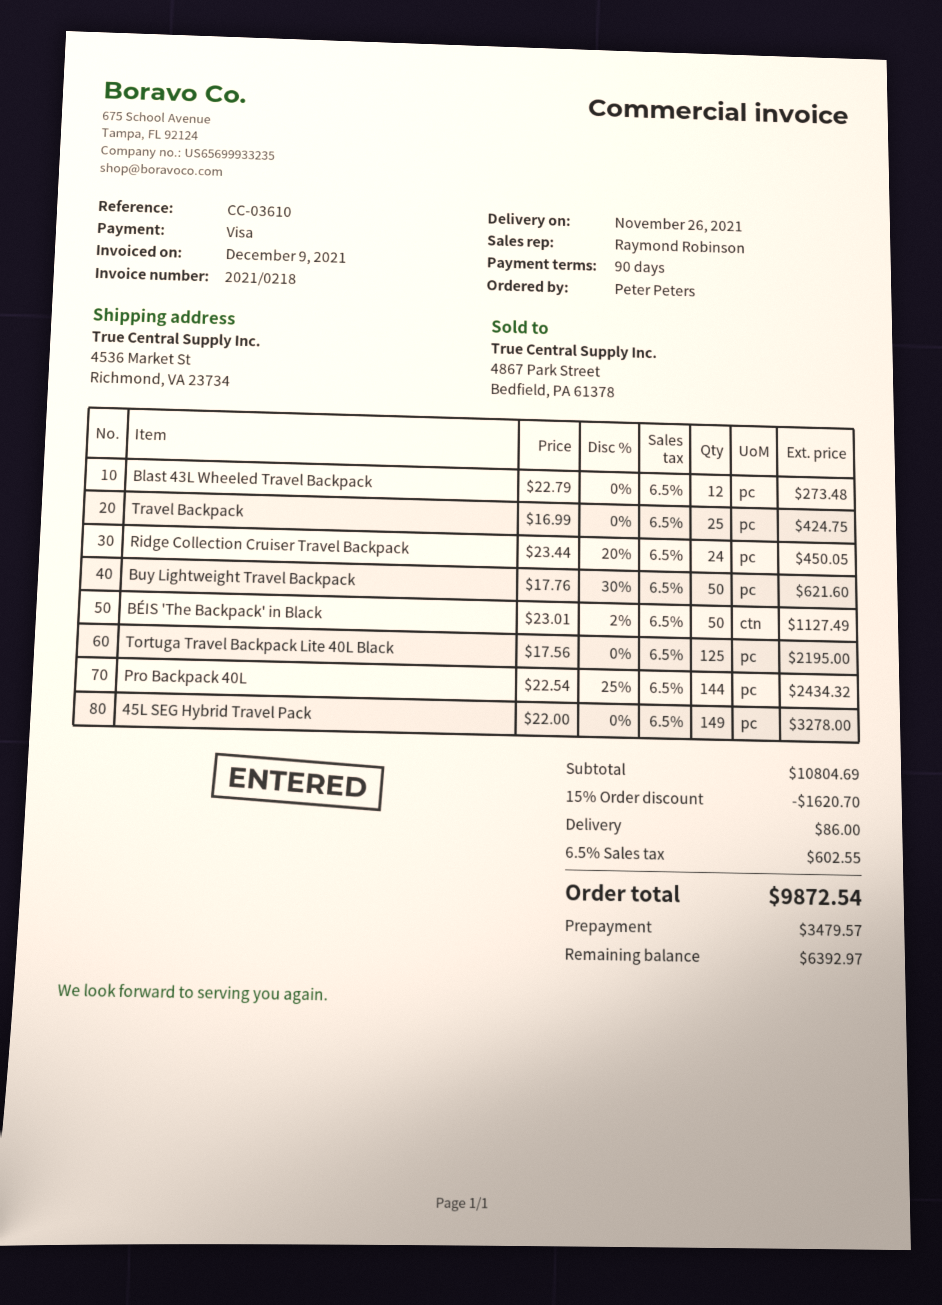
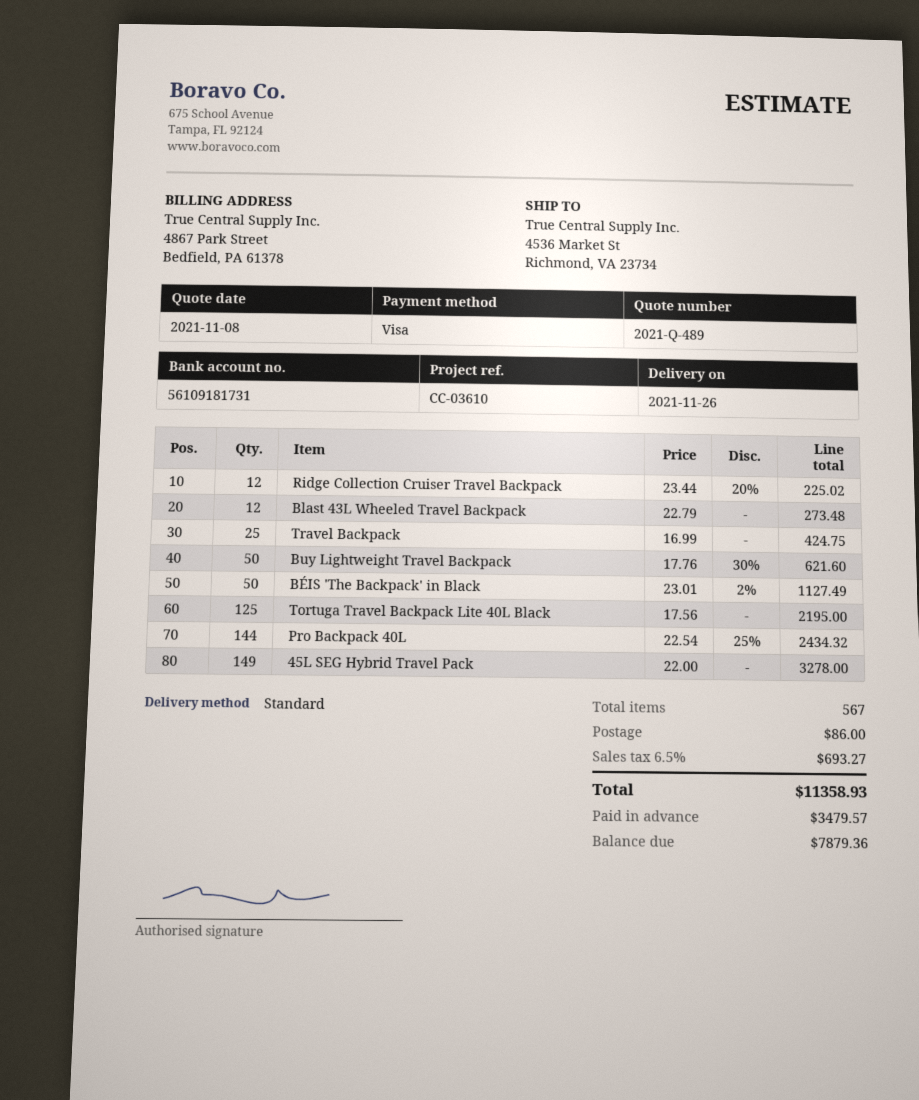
Ridge Collection Cruiser Travel Backpack: 24 x 23.44 - 20% = 450.05 -> 12 x 23.44 - 20% = 225.02
discount: 15% = 1620.70 -> none
tax: 6.5% = 602.55 -> 6.5% = 693.27
total: 9872.54 -> 11358.93
balance: 6392.97 -> 7879.36

